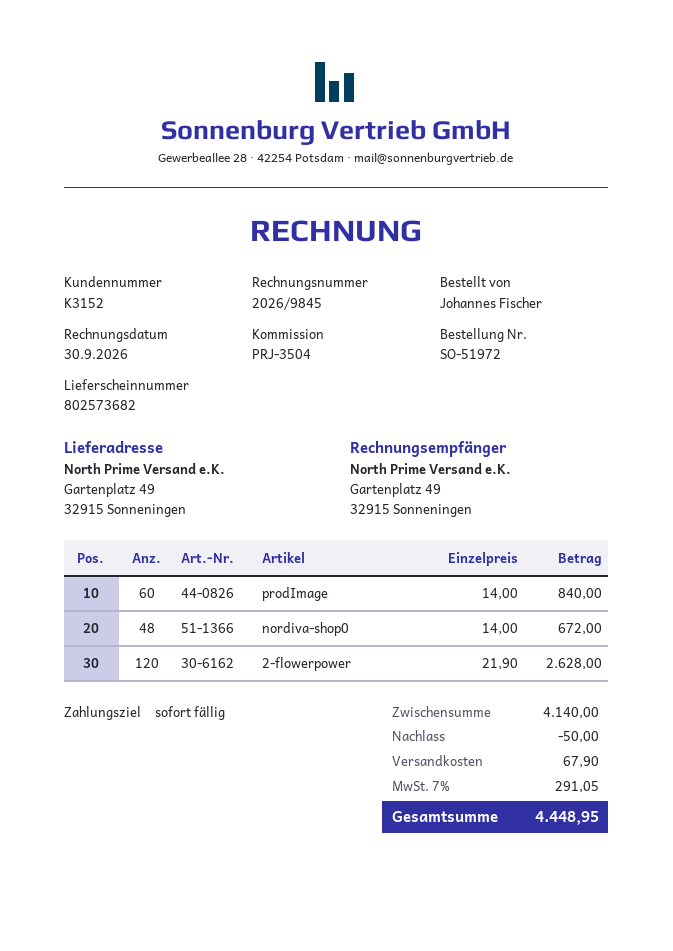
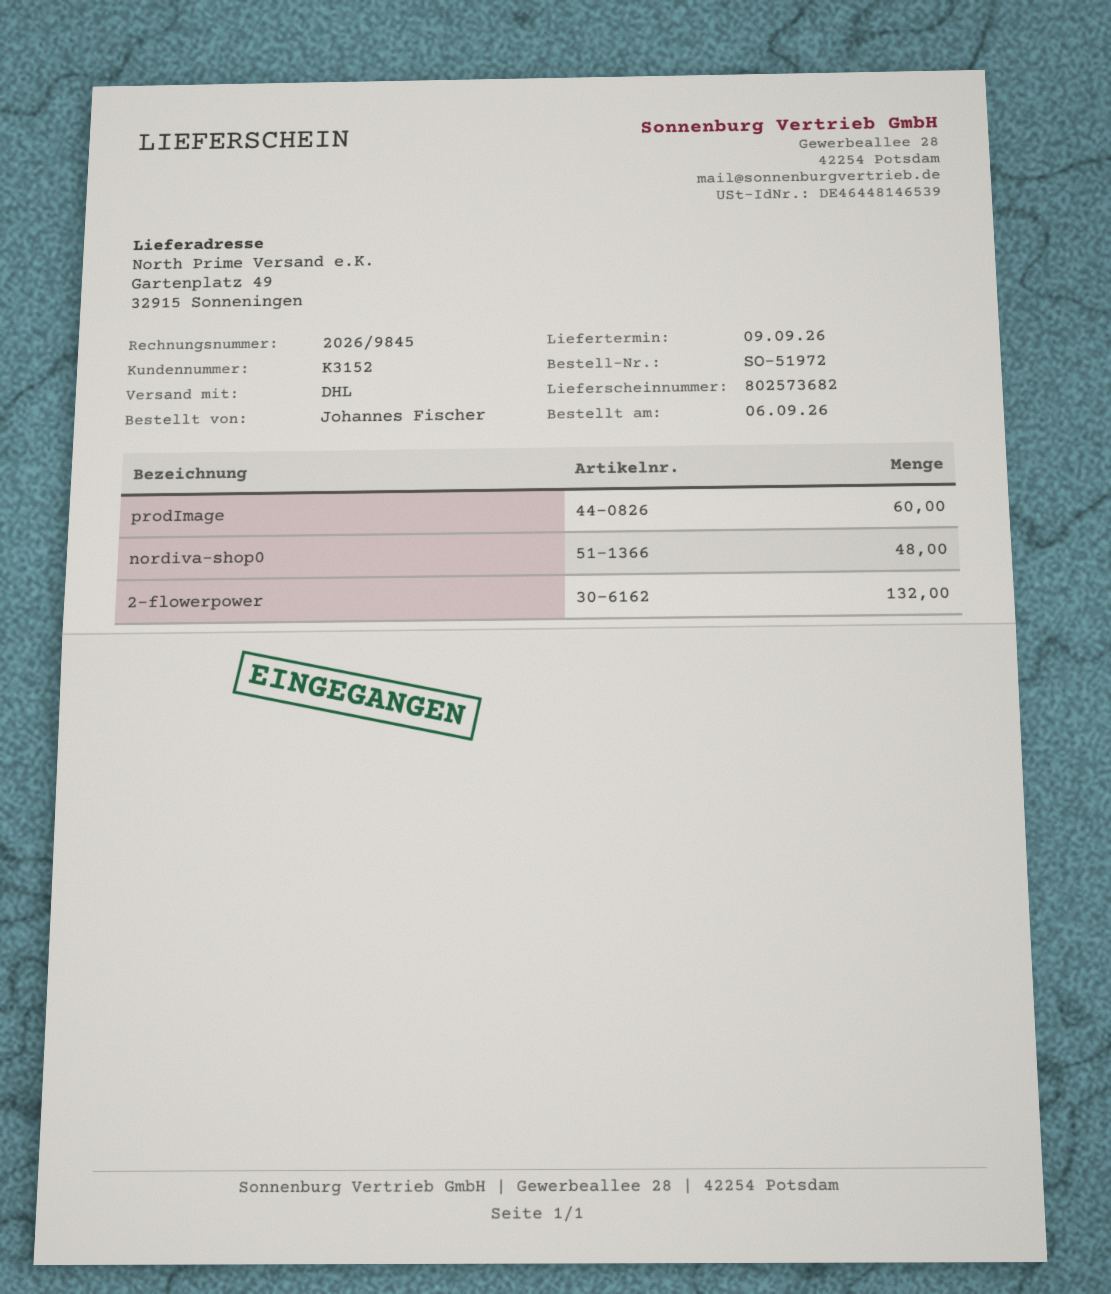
2-flowerpower: 120 -> 132

